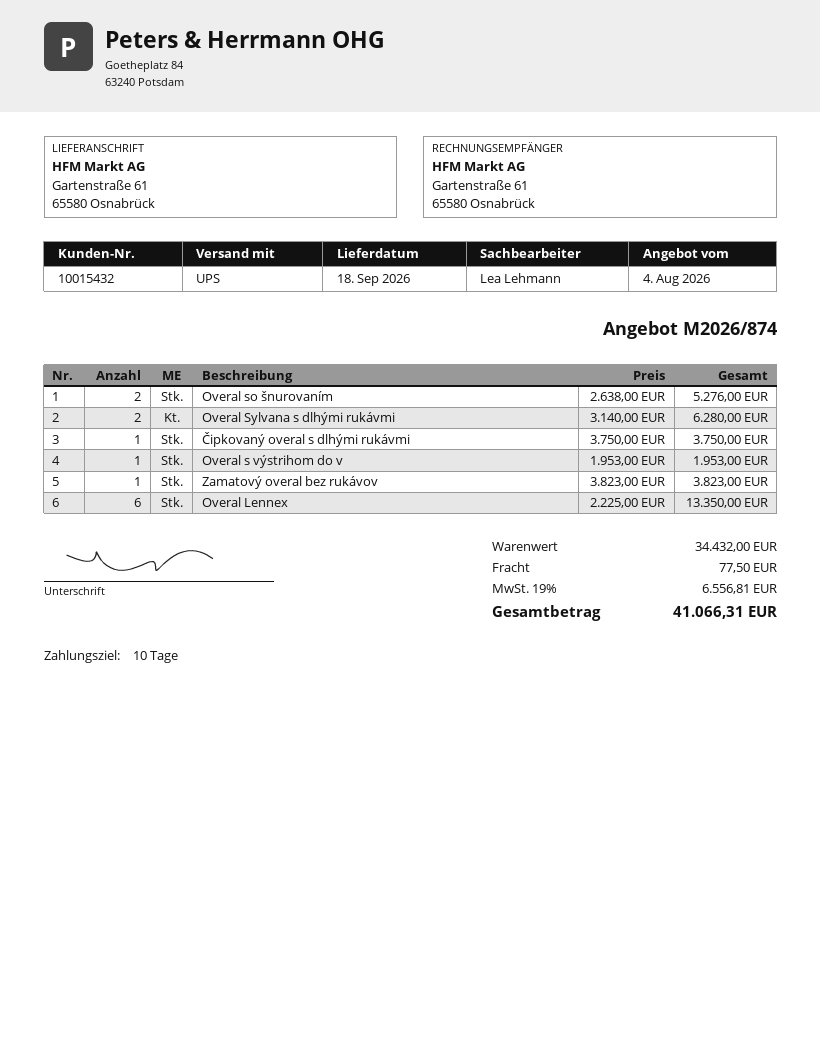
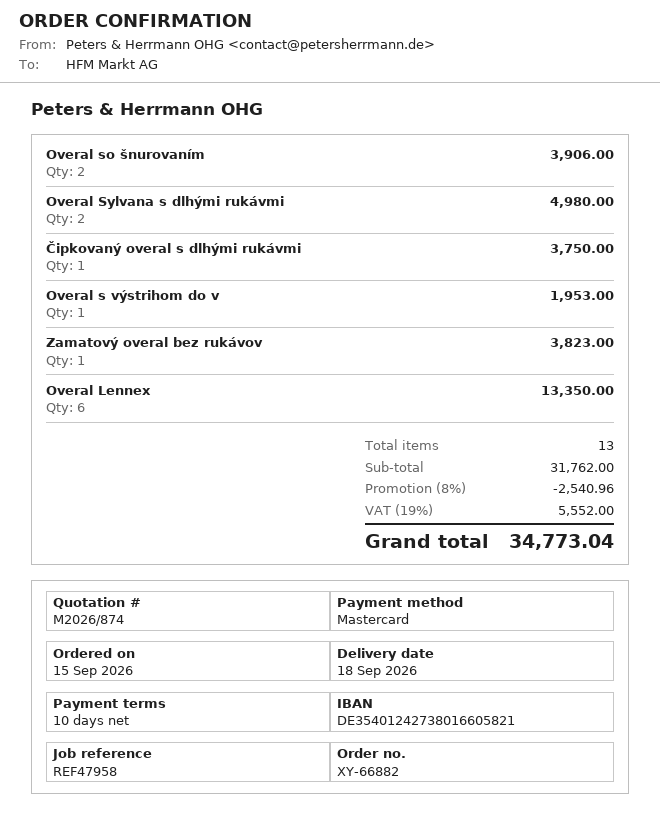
Overal so šnurovaním: 2 for 5276.00 -> 2 for 3906.00
Overal Sylvana s dlhými rukávmi: 2 for 6280.00 -> 2 for 4980.00
subtotal: 34432.00 -> 31762.00
discount: none -> 8% = 2540.96
shipping: 77.50 -> none
tax: 19% = 6556.81 -> 19% = 5552.00
total: 41066.31 -> 34773.04

